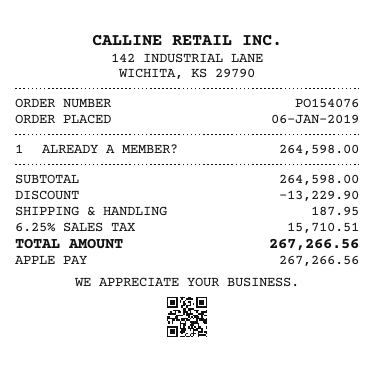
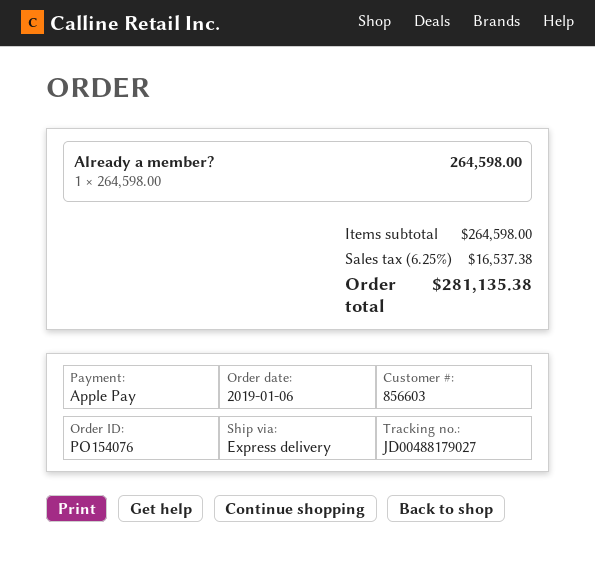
discount: 13229.90 -> none
shipping: 187.95 -> none
tax: 6.25% = 15710.51 -> 6.25% = 16537.38
total: 267266.56 -> 281135.38

